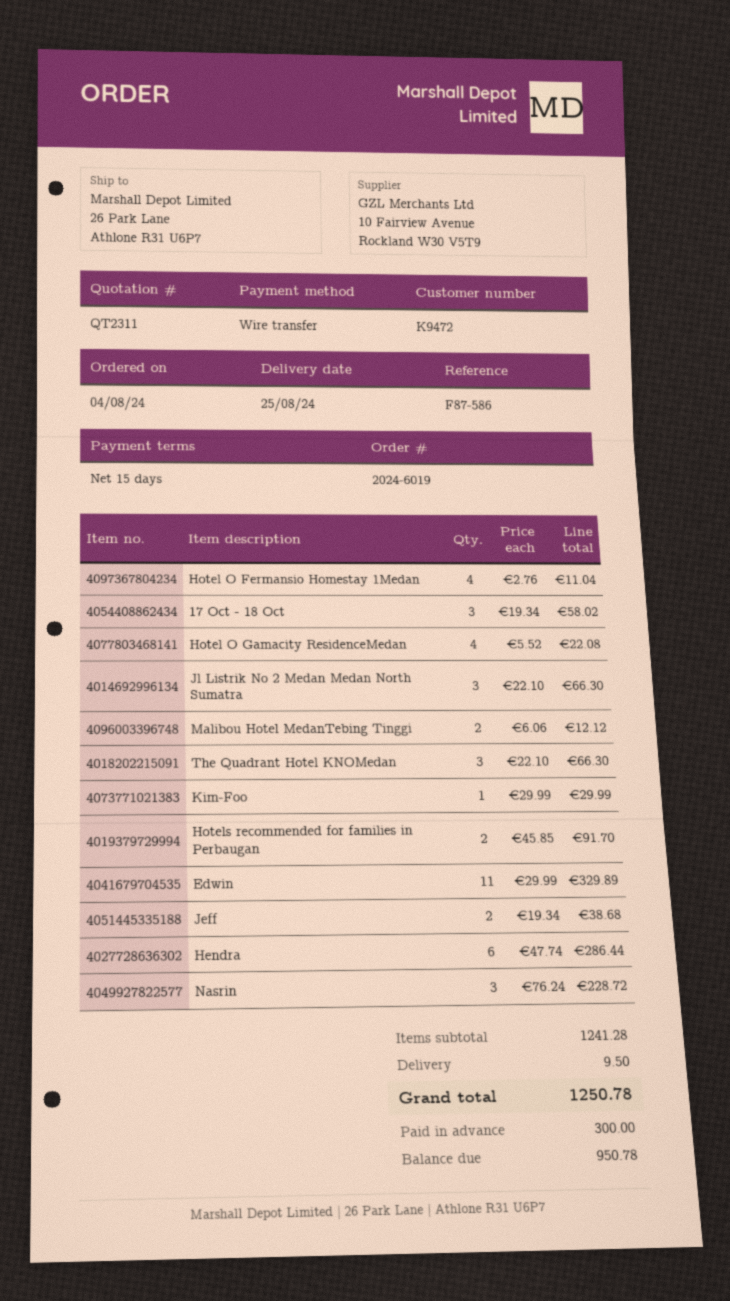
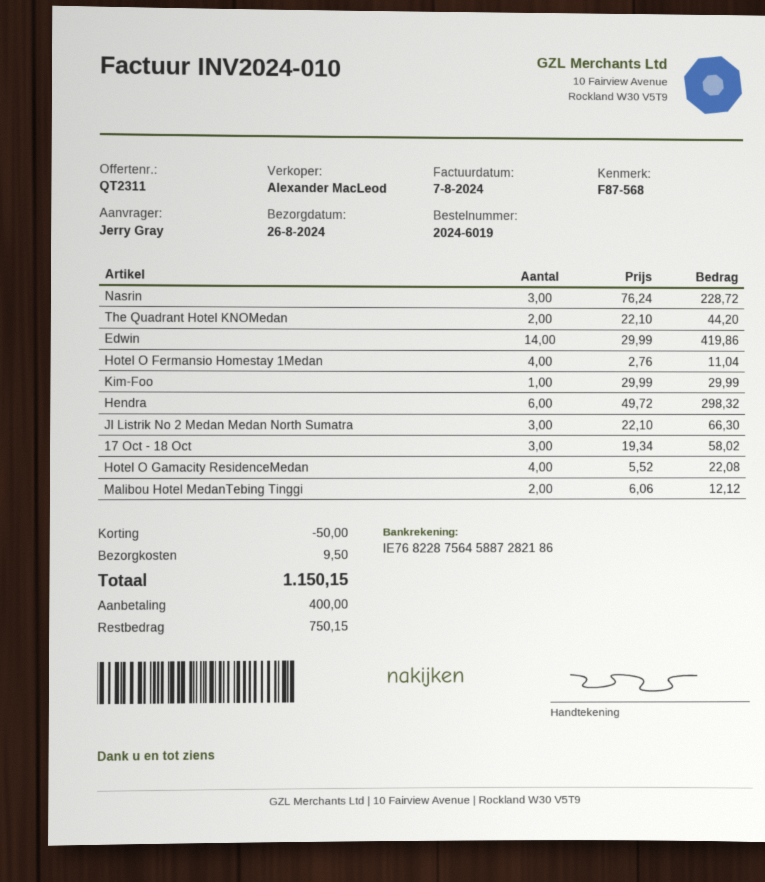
delivery date: 2024-08-25 -> 2024-08-26
reference: F87-586 -> F87-568
The Quadrant Hotel KNOMedan: 3 x 22.10 = 66.30 -> 2 x 22.10 = 44.20
Hotels recommended for families in Perbaugan: 2 x 45.85 = 91.70 -> none
Edwin: 11 x 29.99 = 329.89 -> 14 x 29.99 = 419.86
Jeff: 2 x 19.34 = 38.68 -> none
Hendra: 6 x 47.74 = 286.44 -> 6 x 49.72 = 298.32
discount: none -> 50.00
total: 1250.78 -> 1150.15
deposit: 300.00 -> 400.00
balance: 950.78 -> 750.15

